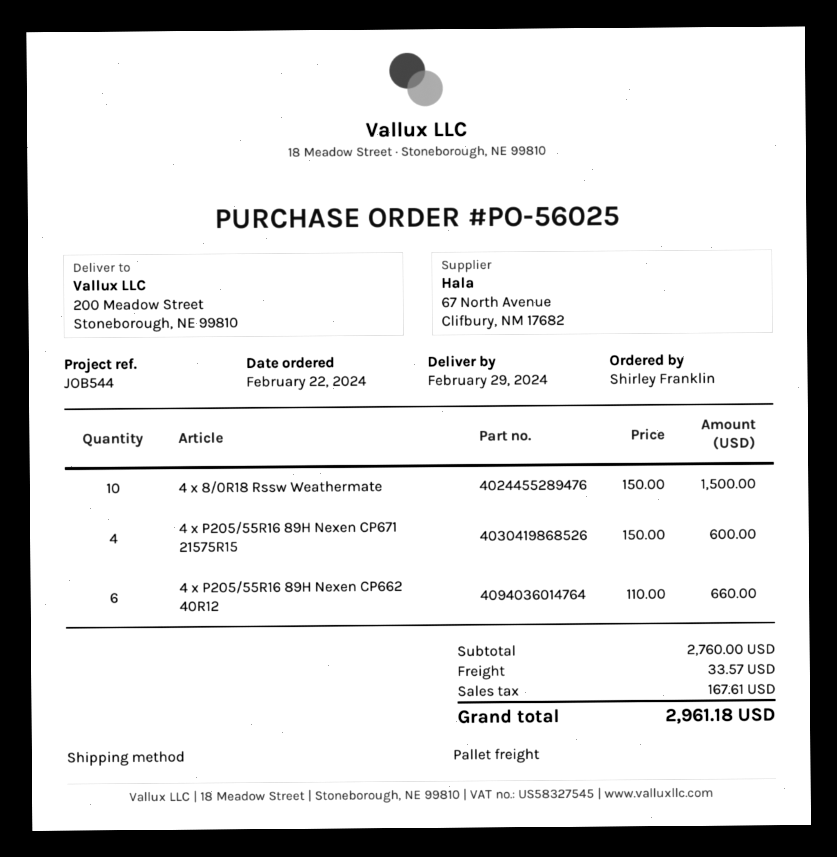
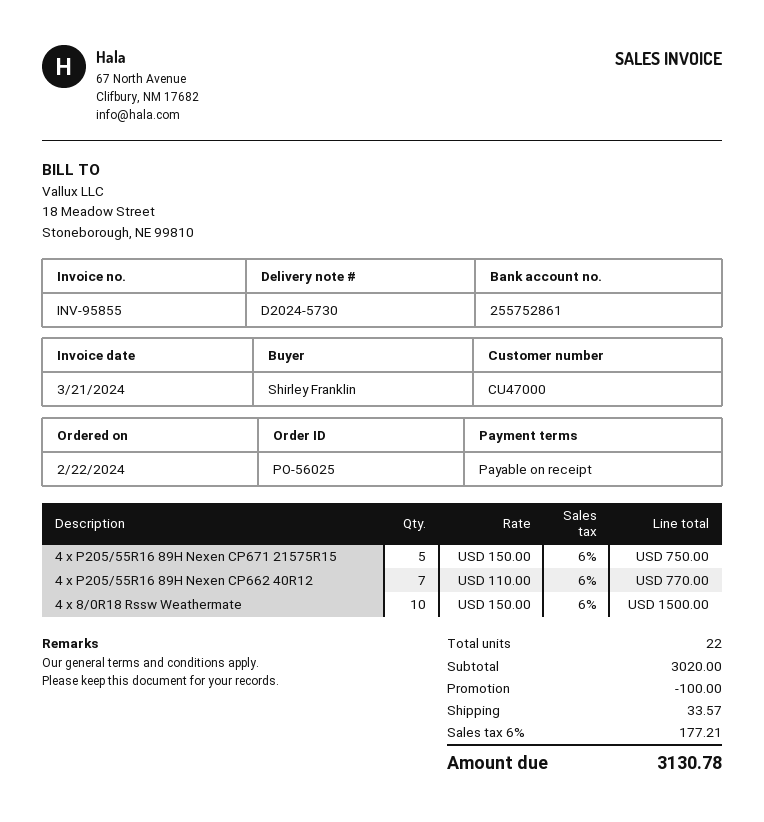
4 x P205/55R16 89H Nexen CP671 21575R15: 4 x 150.00 = 600.00 -> 5 x 150.00 = 750.00
4 x P205/55R16 89H Nexen CP662 40R12: 6 x 110.00 = 660.00 -> 7 x 110.00 = 770.00
subtotal: 2760.00 -> 3020.00
discount: none -> 100.00
tax: 167.61 -> 177.21
total: 2961.18 -> 3130.78

